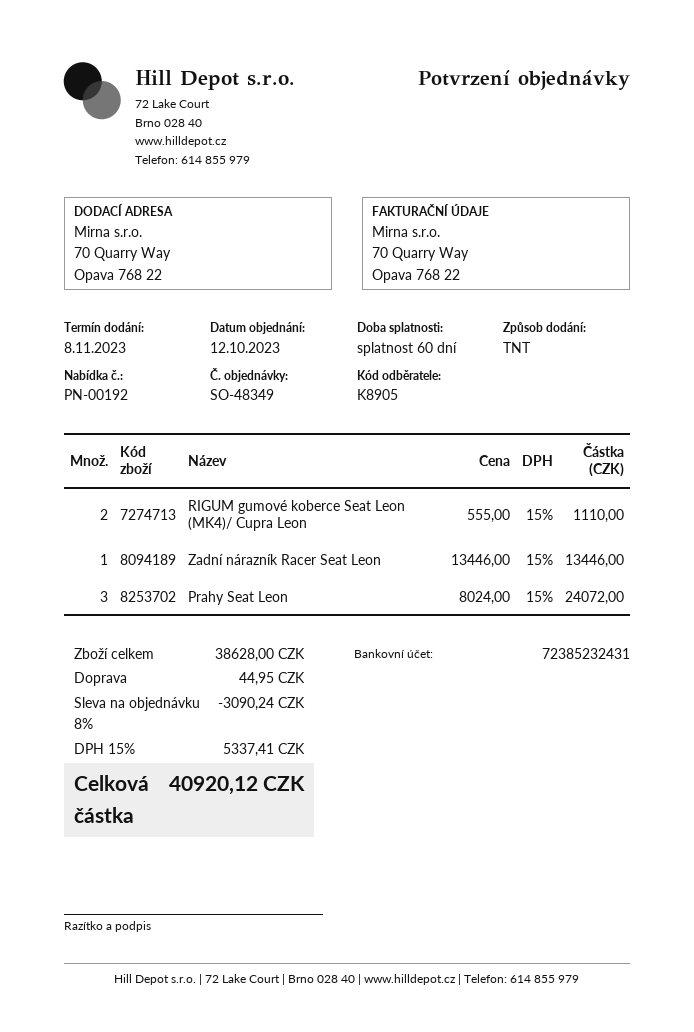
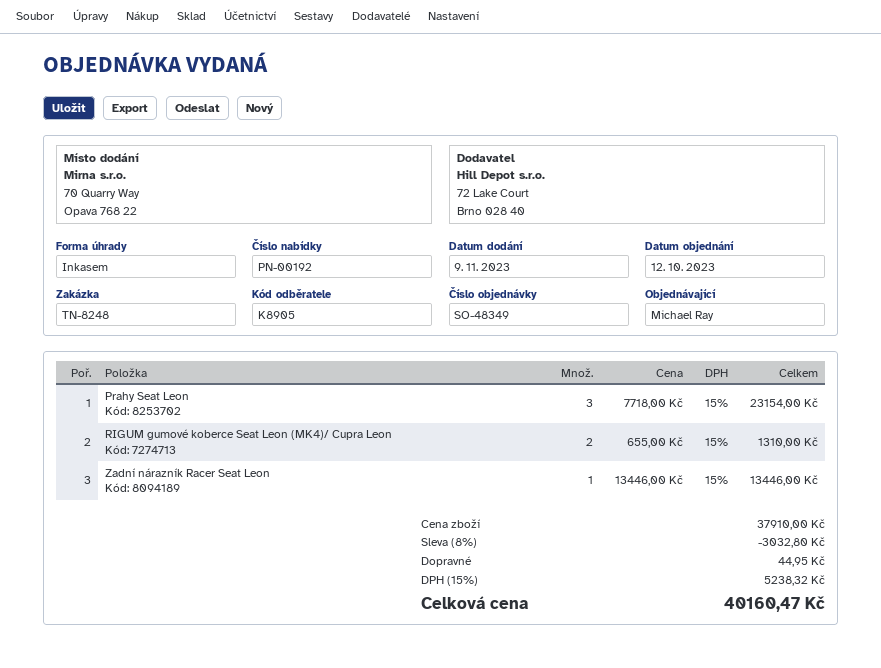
delivery date: 2023-11-08 -> 2023-11-09
RIGUM gumové koberce Seat Leon (MK4)/ Cupra Leon: 2 x 555.00 = 1110.00 -> 2 x 655.00 = 1310.00
Prahy Seat Leon: 3 x 8024.00 = 24072.00 -> 3 x 7718.00 = 23154.00
subtotal: 38628.00 -> 37910.00
discount: 8% = 3090.24 -> 8% = 3032.80
tax: 15% = 5337.41 -> 15% = 5238.32
total: 40920.12 -> 40160.47

